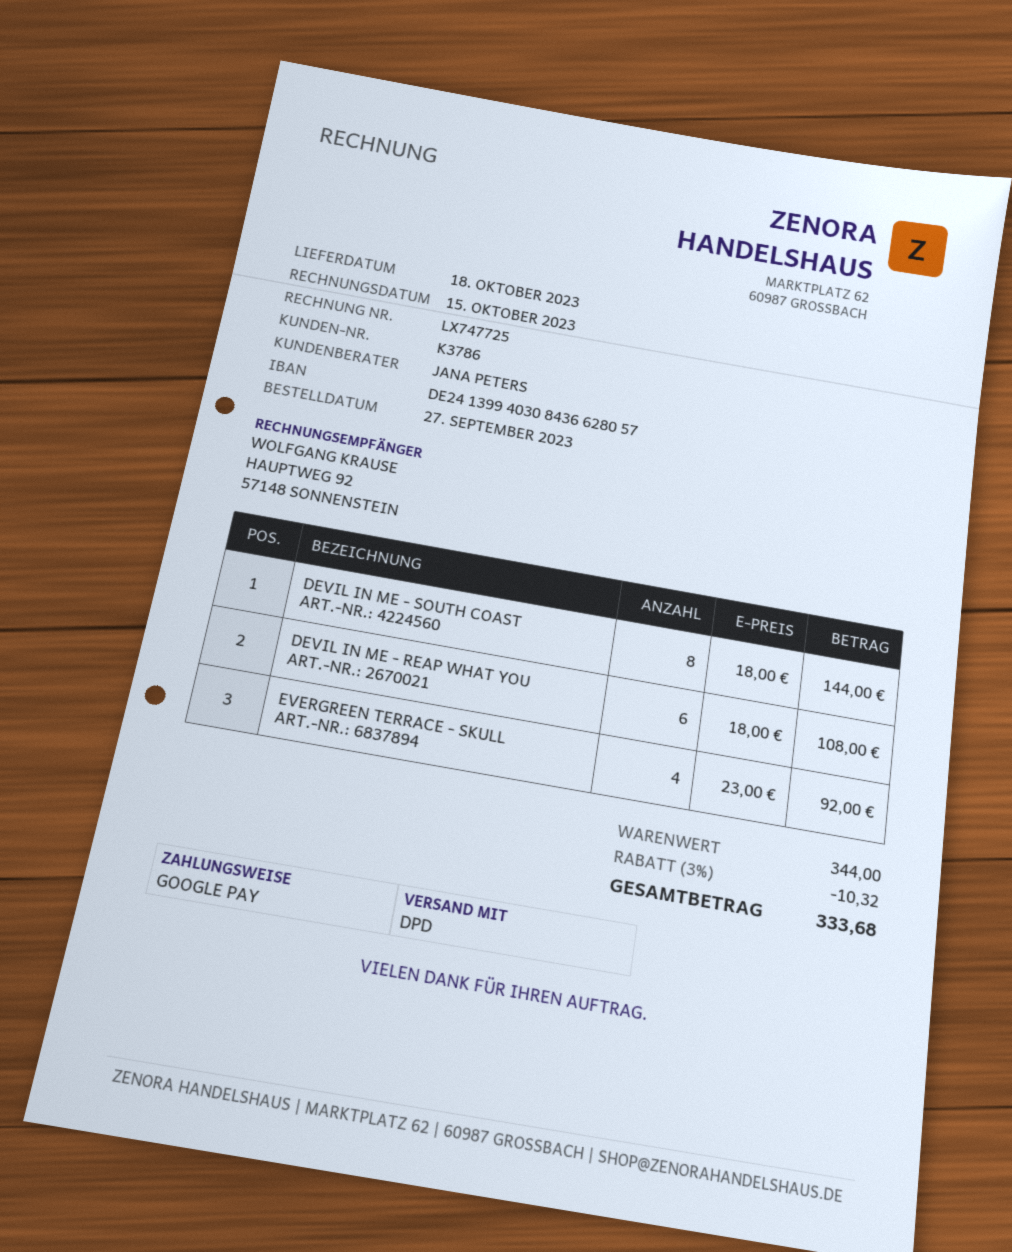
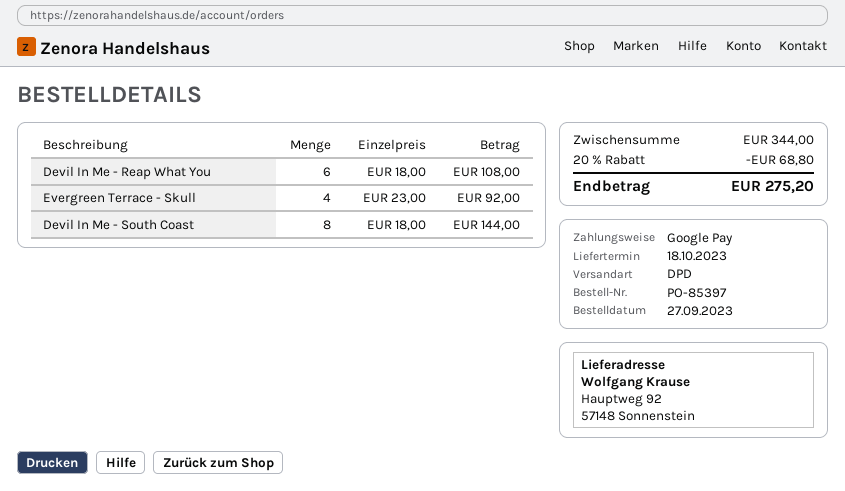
discount: 3% = 10.32 -> 20% = 68.80
total: 333.68 -> 275.20

